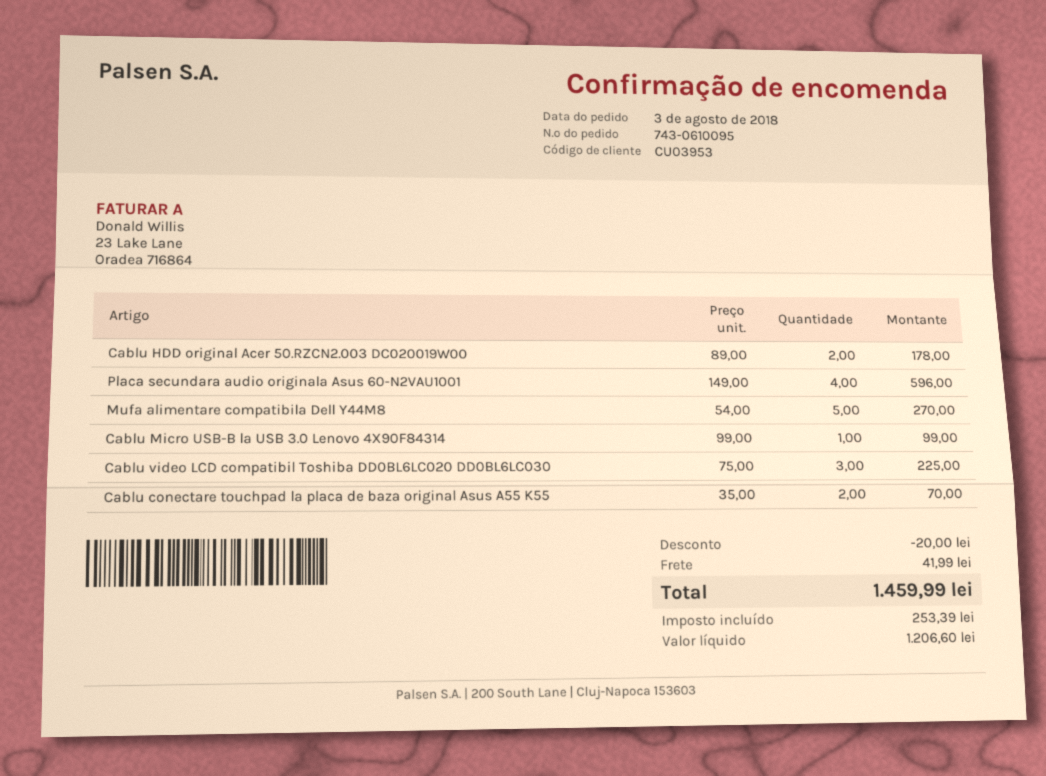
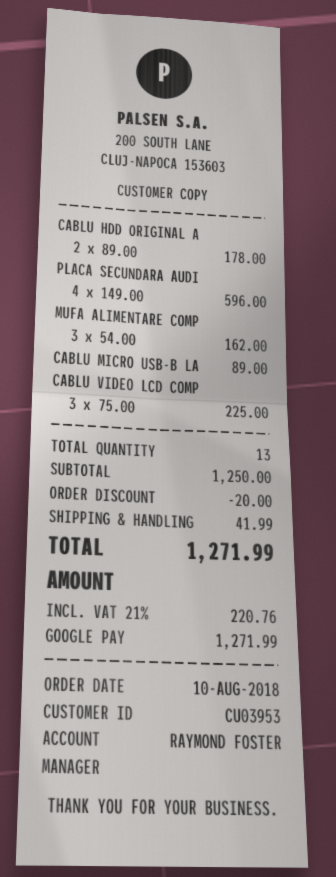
order date: 2018-08-03 -> 2018-08-10
Mufa alimentare compatibila Dell Y44M8: 5 x 54.00 = 270.00 -> 3 x 54.00 = 162.00
Cablu Micro USB-B la USB 3.0 Lenovo 4X90F84314: 1 x 99.00 = 99.00 -> 1 x 89.00 = 89.00
Cablu conectare touchpad la placa de baza original Asus A55 K55: 2 x 35.00 = 70.00 -> none
tax: 253.39 -> 220.76
total: 1459.99 -> 1271.99

